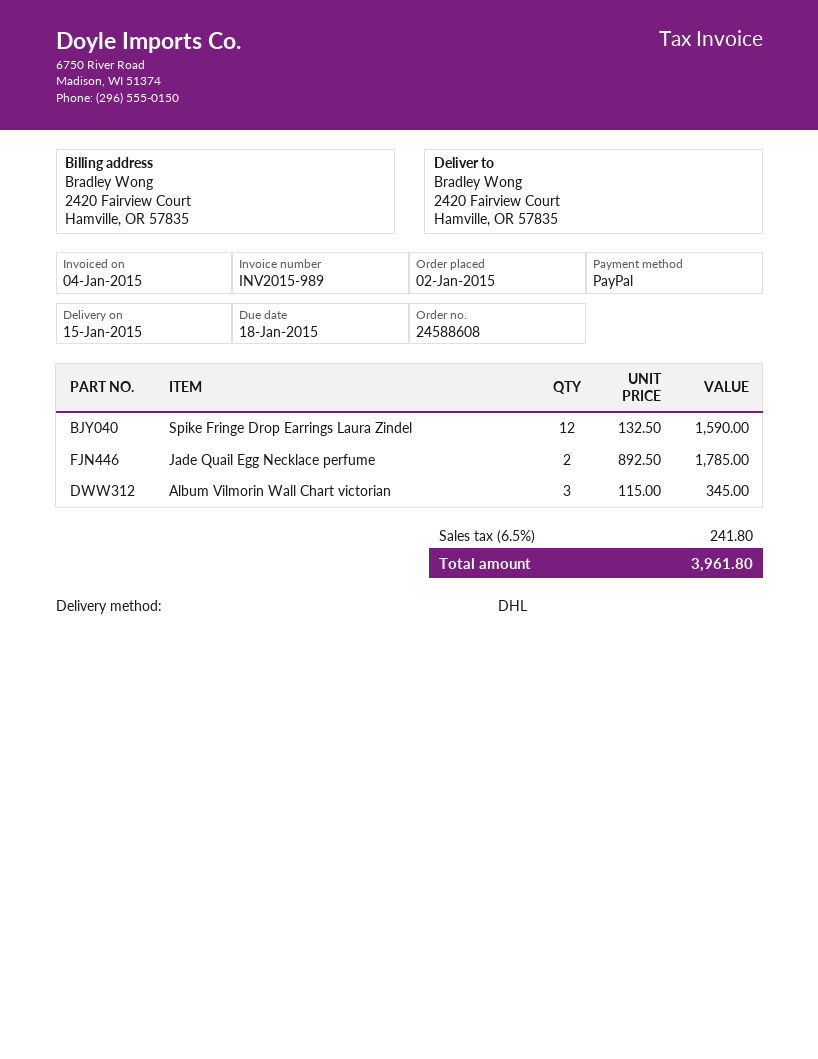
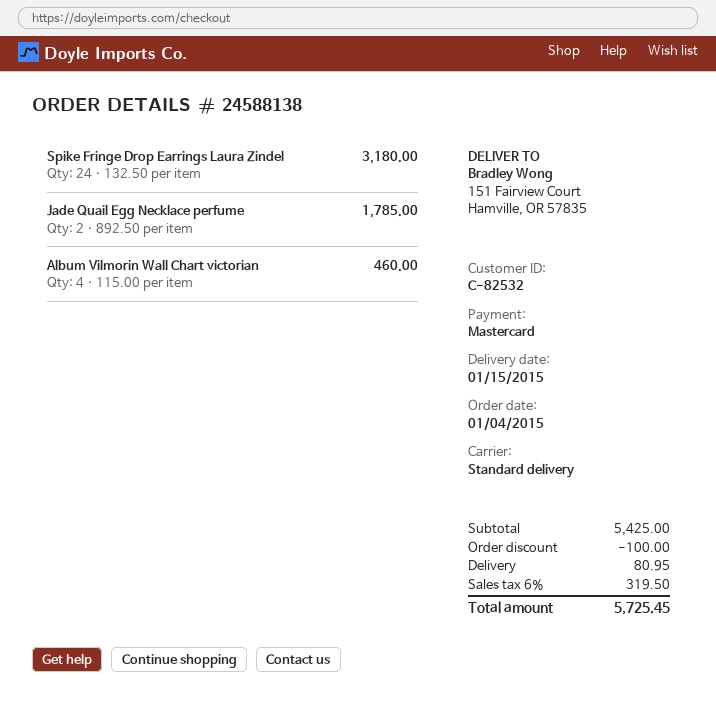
order number: 24588608 -> 24588138
order date: 2015-01-02 -> 2015-01-04
payment method: PayPal -> Mastercard
shipping method: DHL -> standard
ship to: 2420 Fairview Court, Hamville, OR 57835 -> 151 Fairview Court, Hamville, OR 57835
Spike Fringe Drop Earrings Laura Zindel: 12 x 132.50 = 1590.00 -> 24 x 132.50 = 3180.00
Album Vilmorin Wall Chart victorian: 3 x 115.00 = 345.00 -> 4 x 115.00 = 460.00
discount: none -> 100.00
shipping: none -> 80.95
tax: 6.5% = 241.80 -> 6% = 319.50
total: 3961.80 -> 5725.45

